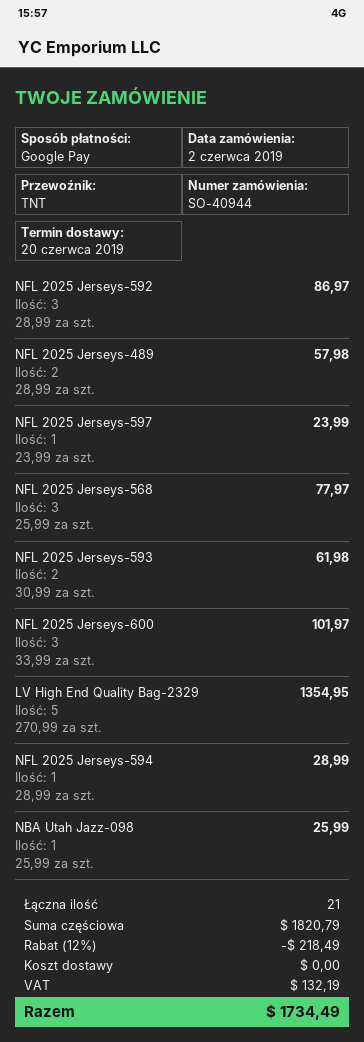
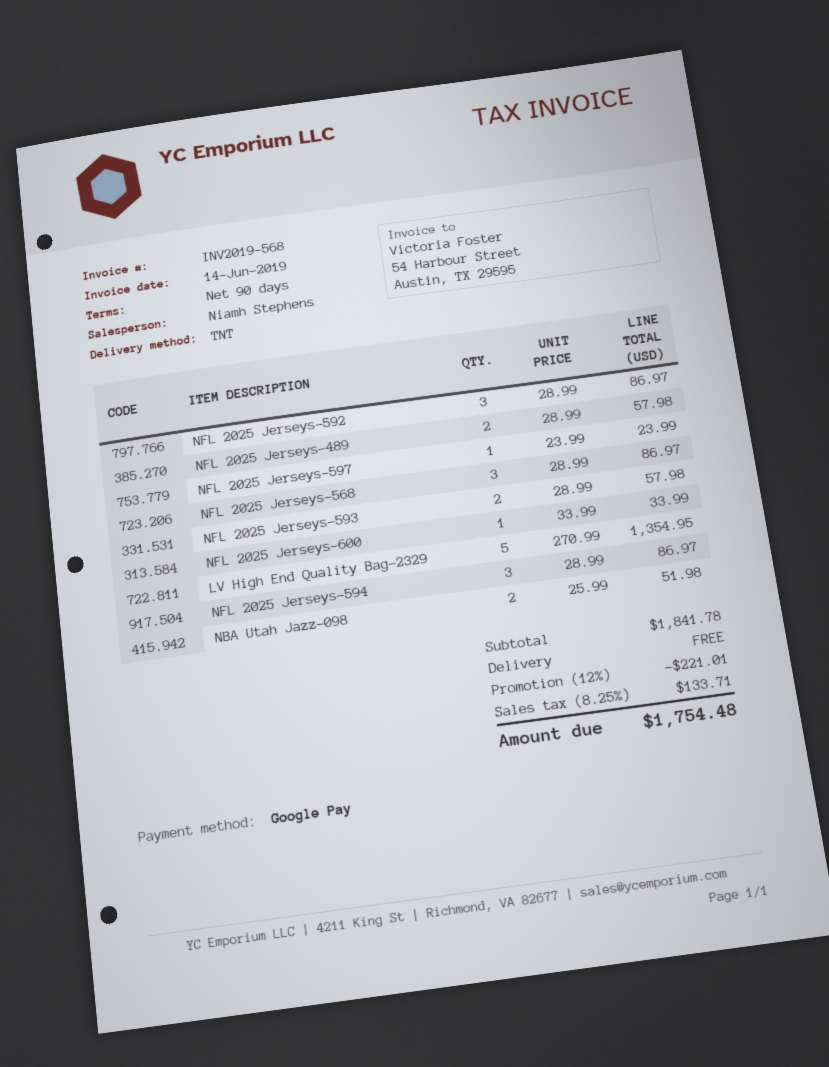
NFL 2025 Jerseys-568: 3 x 25.99 = 77.97 -> 3 x 28.99 = 86.97
NFL 2025 Jerseys-593: 2 x 30.99 = 61.98 -> 2 x 28.99 = 57.98
NFL 2025 Jerseys-600: 3 x 33.99 = 101.97 -> 1 x 33.99 = 33.99
NFL 2025 Jerseys-594: 1 x 28.99 = 28.99 -> 3 x 28.99 = 86.97
NBA Utah Jazz-098: 1 x 25.99 = 25.99 -> 2 x 25.99 = 51.98
subtotal: 1820.79 -> 1841.78
discount: 12% = 218.49 -> 12% = 221.01
tax: 132.19 -> 133.71
total: 1734.49 -> 1754.48

